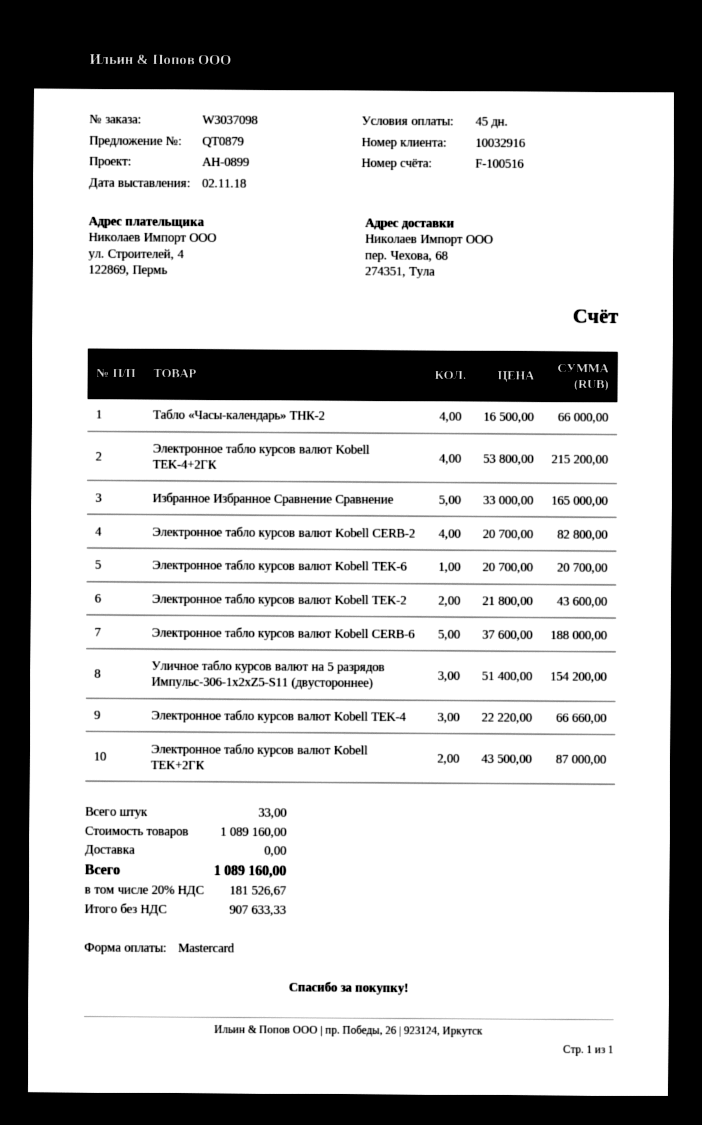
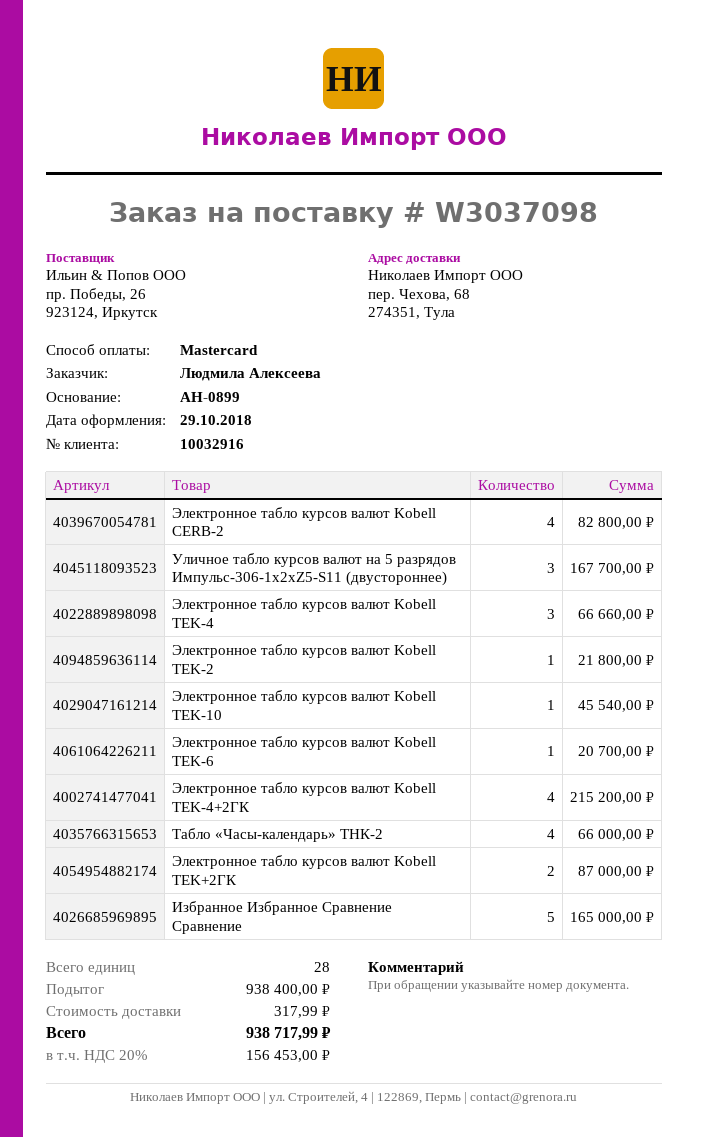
Электронное табло курсов валют Kobell TEK-2: 2 for 43600.00 -> 1 for 21800.00
Электронное табло курсов валют Kobell CERB-6: 5 for 188000.00 -> none
Уличное табло курсов валют на 5 разрядов Импульс-306-1x2xZ5-S11 (двустороннее): 3 for 154200.00 -> 3 for 167700.00
Электронное табло курсов валют Kobell TEK-10: none -> 1 for 45540.00
total quantity: 33 -> 28
subtotal: 1089160.00 -> 938400.00
shipping: 0.00 -> 317.99
tax: 20% = 181526.67 -> 20% = 156453.00
total: 1089160.00 -> 938717.99

